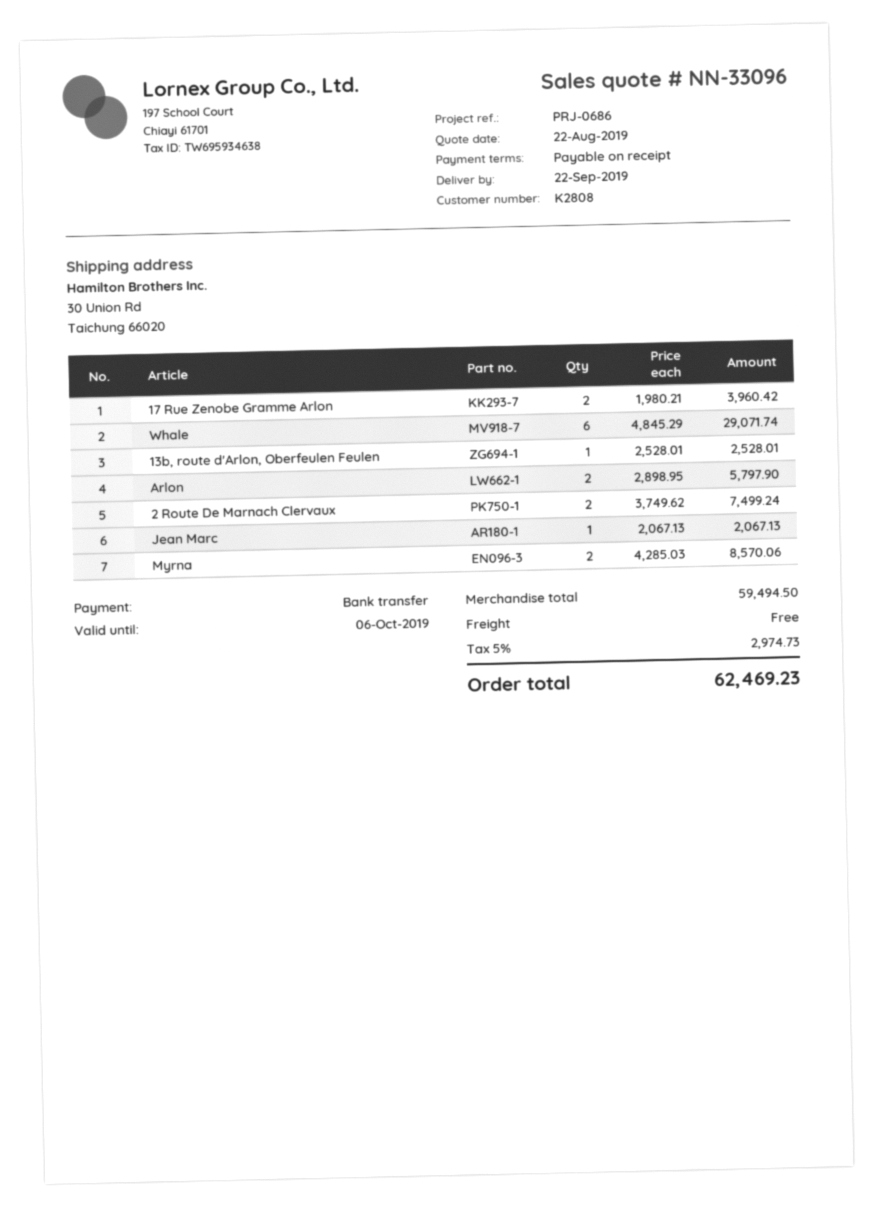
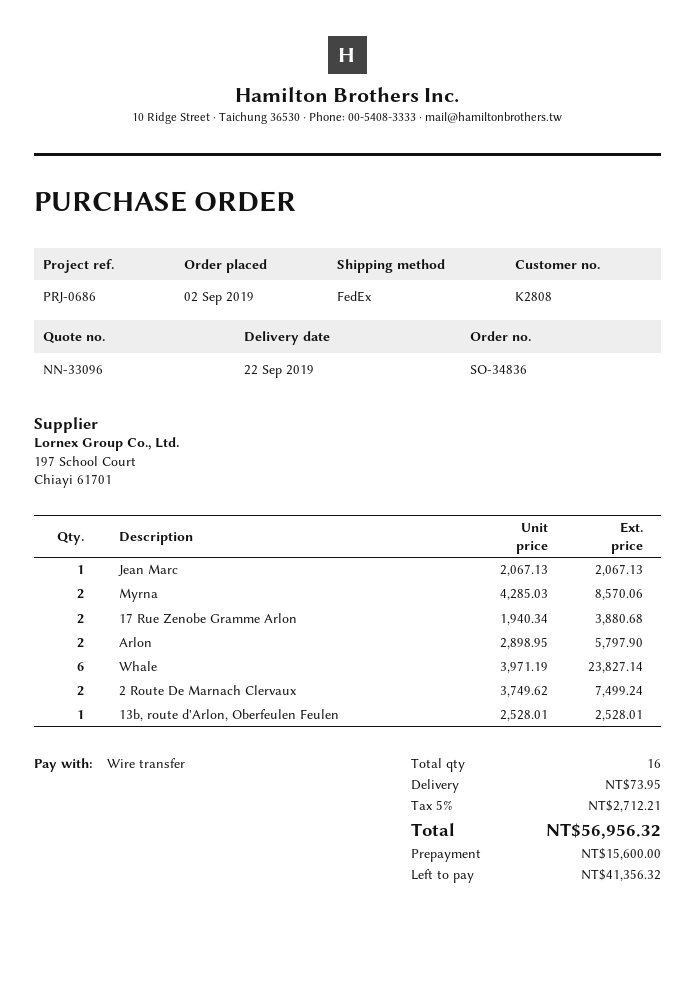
17 Rue Zenobe Gramme Arlon: 2 x 1980.21 = 3960.42 -> 2 x 1940.34 = 3880.68
Whale: 6 x 4845.29 = 29071.74 -> 6 x 3971.19 = 23827.14
shipping: 0.00 -> 73.95
tax: 5% = 2974.73 -> 5% = 2712.21
total: 62469.23 -> 56956.32

